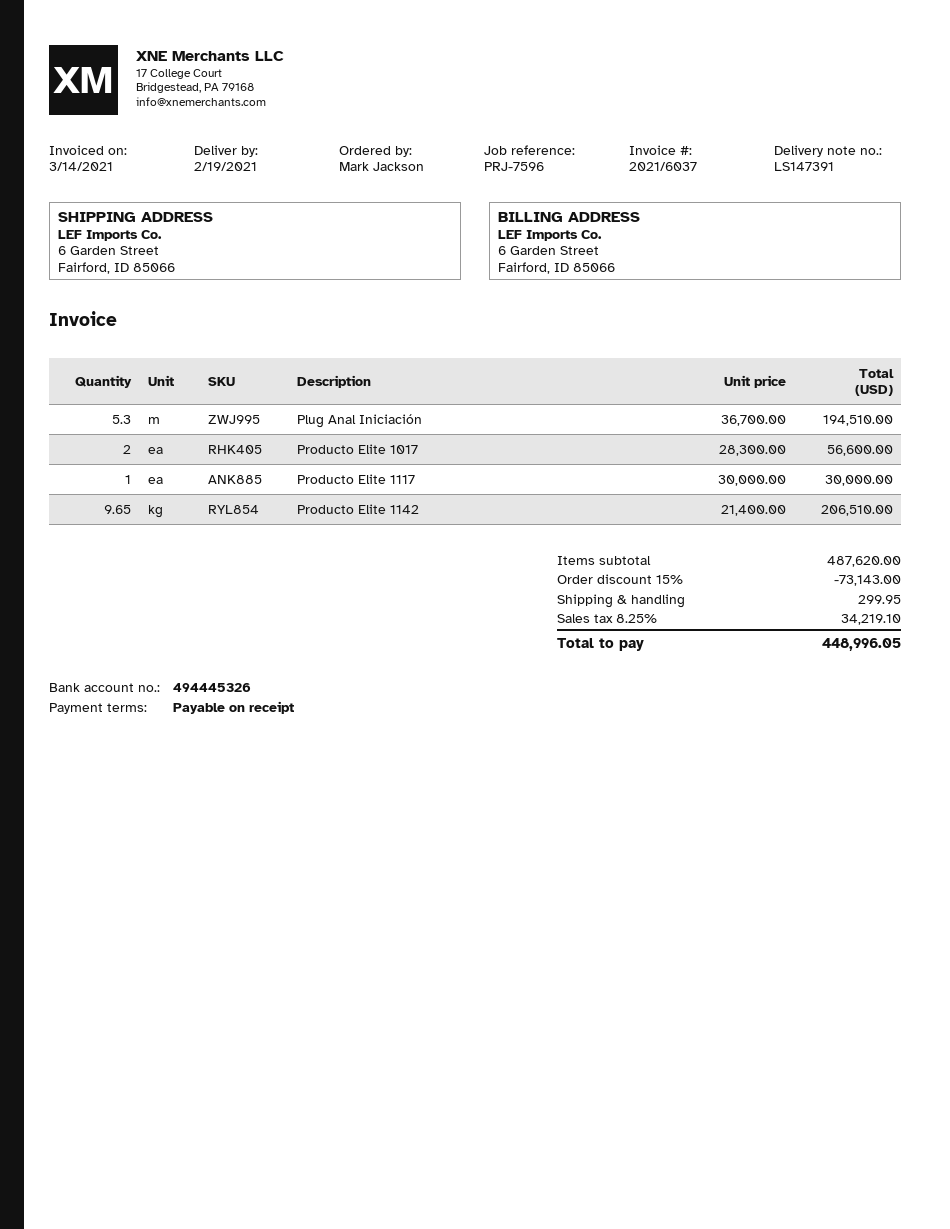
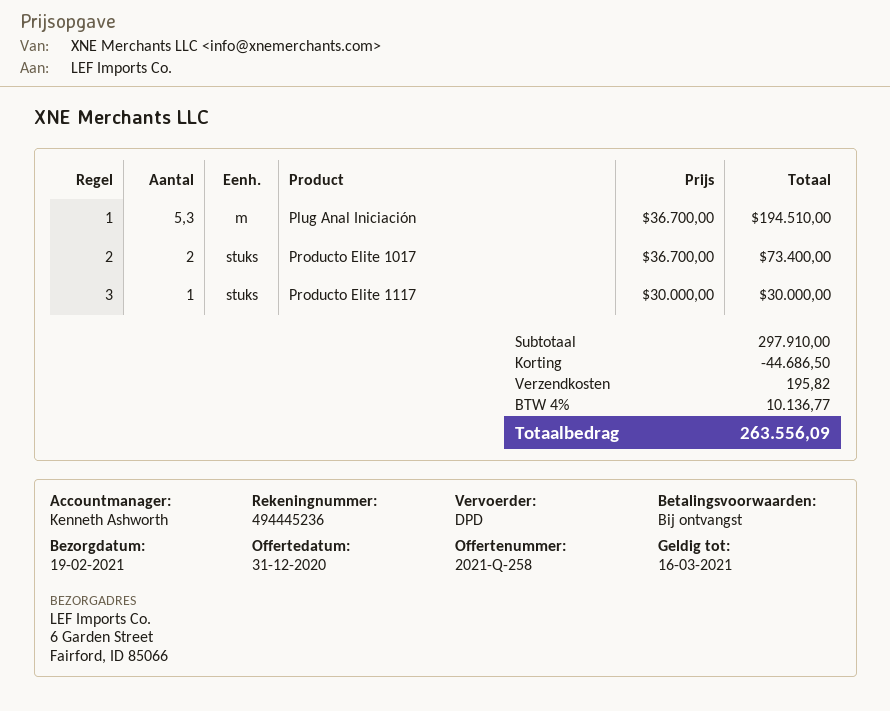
bank account: 494445326 -> 494445236
Producto Elite 1017: 2 x 28300.00 = 56600.00 -> 2 x 36700.00 = 73400.00
Producto Elite 1142: 9.65 x 21400.00 = 206510.00 -> none
subtotal: 487620.00 -> 297910.00
discount: 73143.00 -> 44686.50
shipping: 299.95 -> 195.82
tax: 8.25% = 34219.10 -> 4% = 10136.77
total: 448996.05 -> 263556.09

